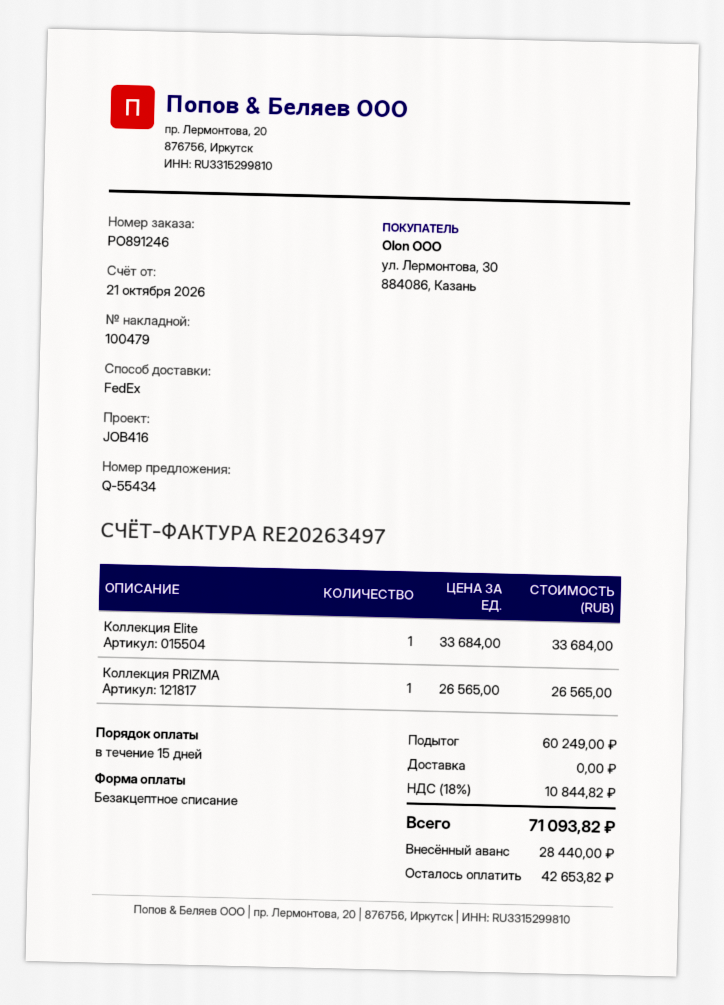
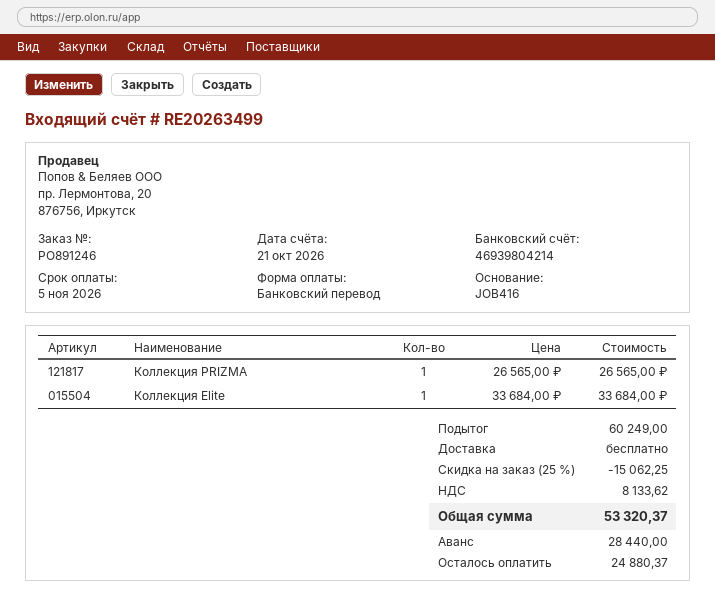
invoice number: RE20263497 -> RE20263499
payment method: direct debit -> bank transfer
discount: none -> 25% = 15062.25
tax: 10844.82 -> 8133.62
total: 71093.82 -> 53320.37
balance: 42653.82 -> 24880.37

